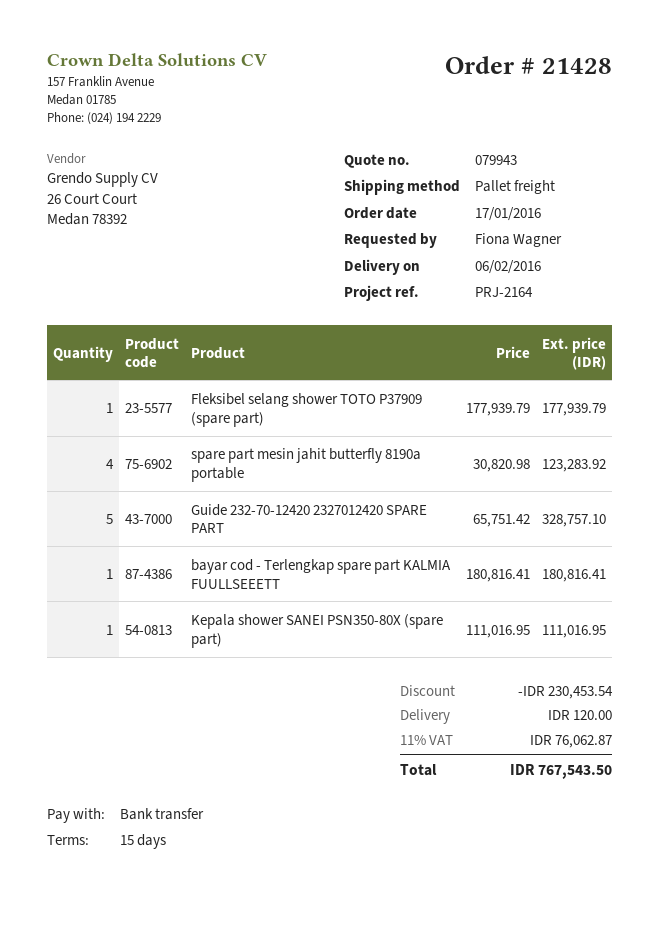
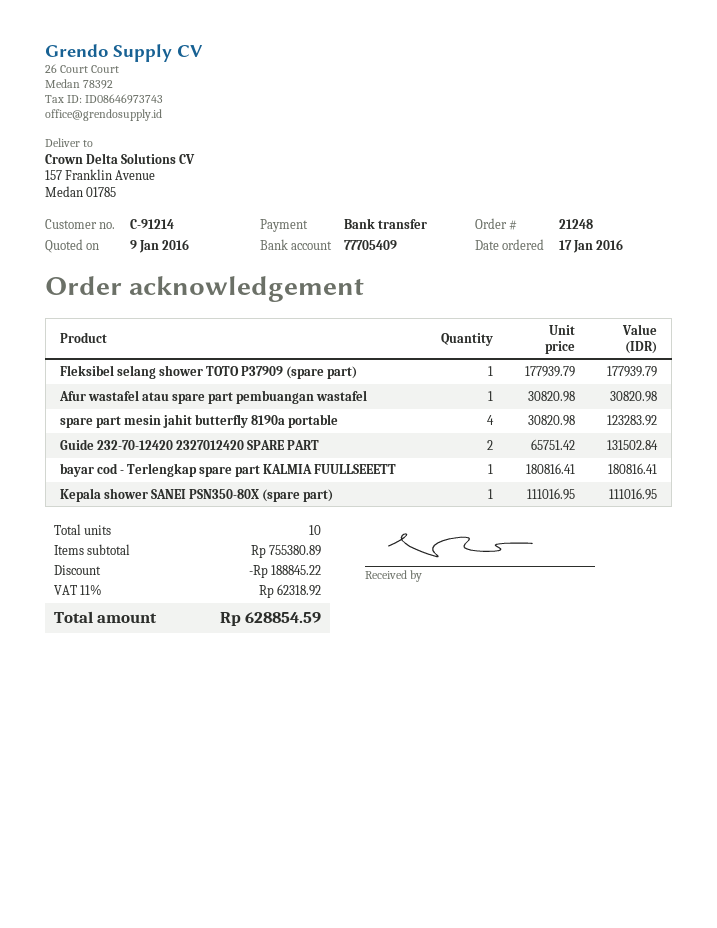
order number: 21428 -> 21248
Guide 232-70-12420 2327012420 SPARE PART: 5 x 65751.42 = 328757.10 -> 2 x 65751.42 = 131502.84
Afur wastafel atau spare part pembuangan wastafel: none -> 1 x 30820.98 = 30820.98
discount: 230453.54 -> 188845.22
shipping: 120.00 -> none
tax: 11% = 76062.87 -> 11% = 62318.92
total: 767543.50 -> 628854.59

